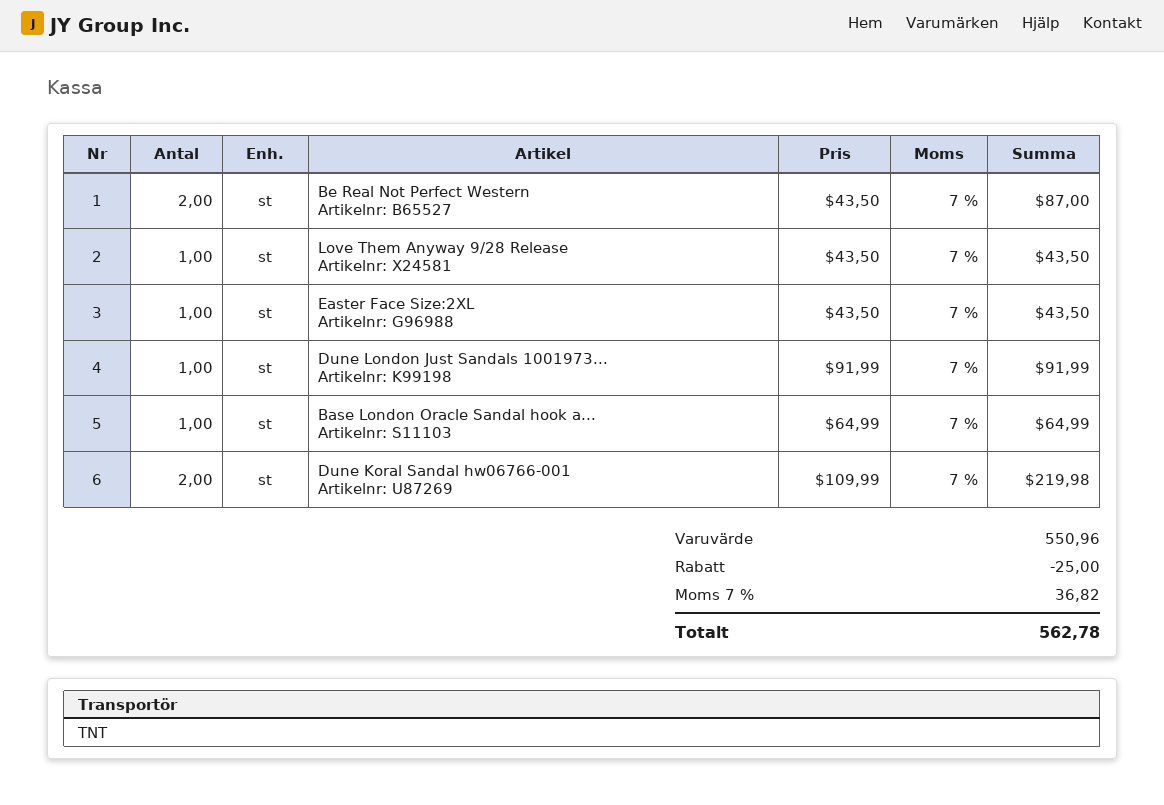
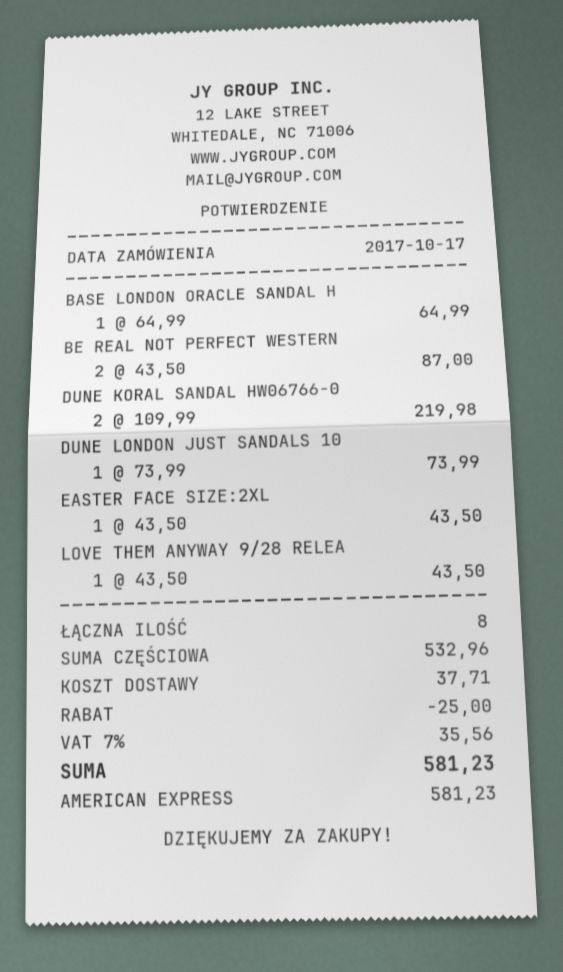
Dune London Just Sandals 1001973...: 1 x 91.99 = 91.99 -> 1 x 73.99 = 73.99
subtotal: 550.96 -> 532.96
shipping: none -> 37.71
tax: 7% = 36.82 -> 7% = 35.56
total: 562.78 -> 581.23

